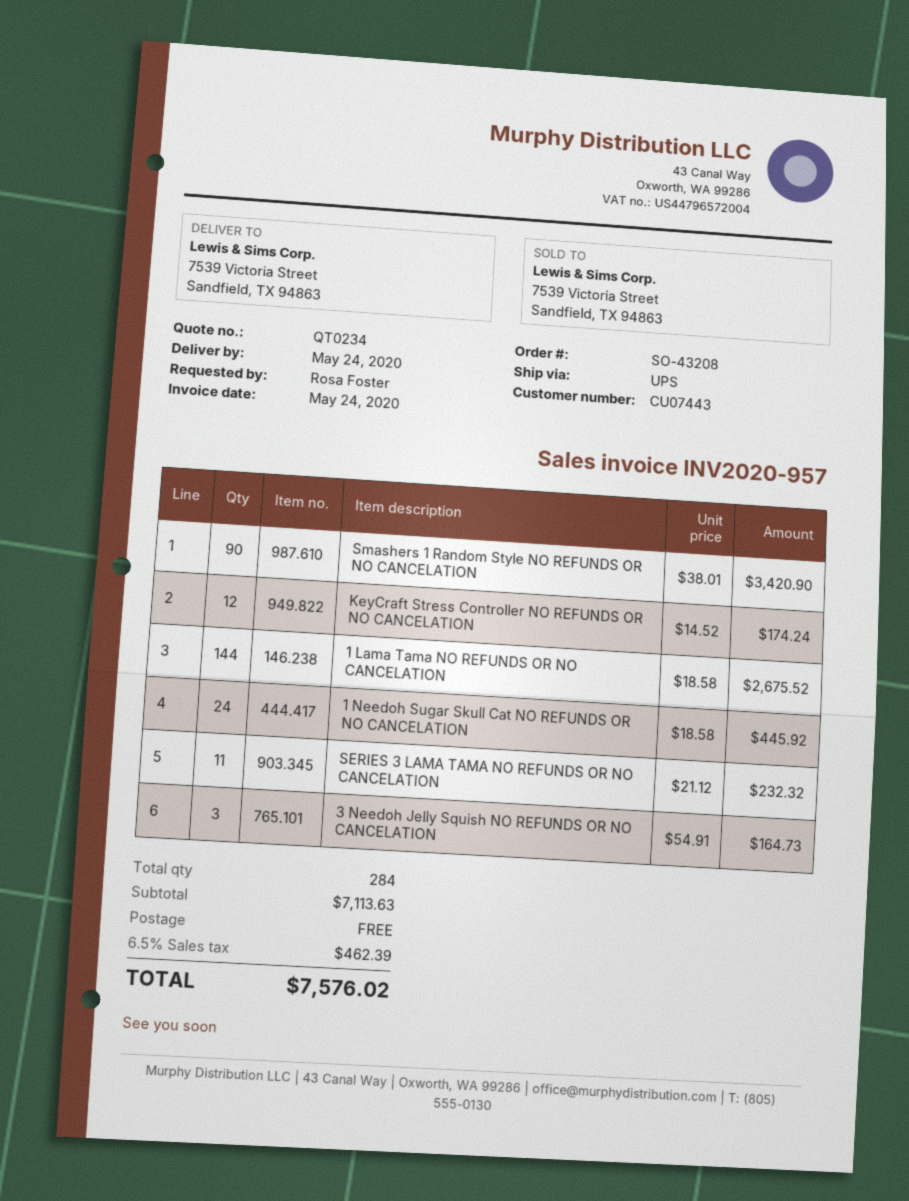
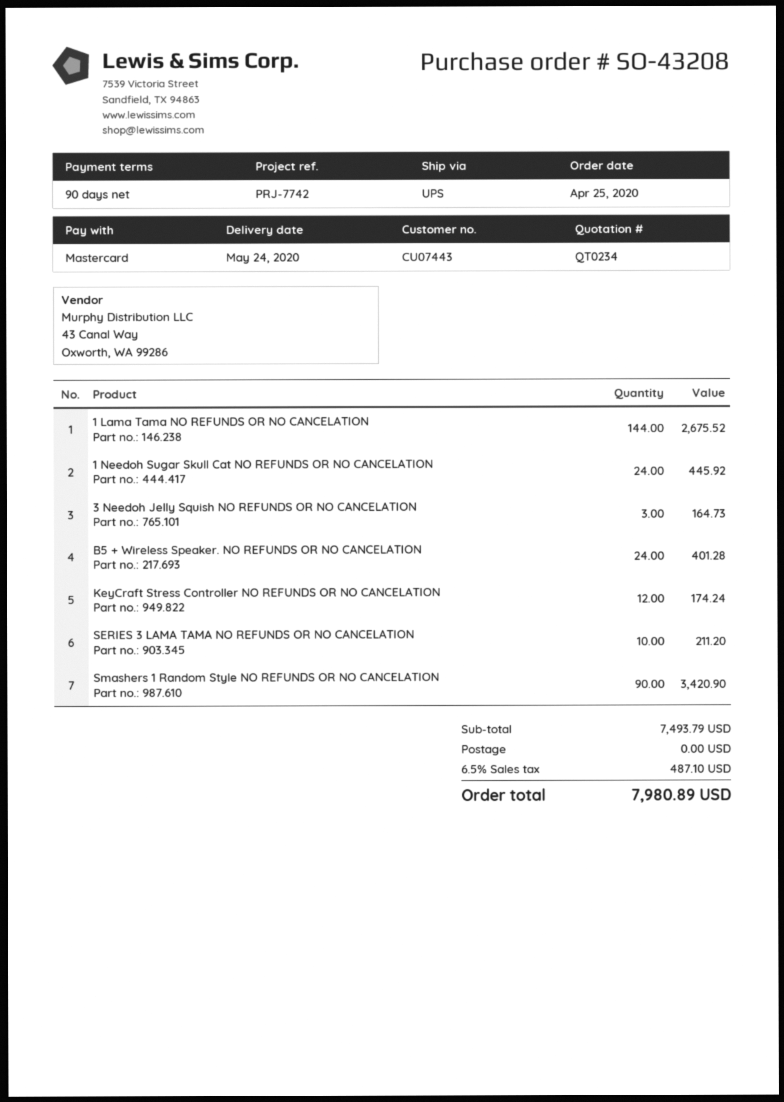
SERIES 3 LAMA TAMA NO REFUNDS OR NO CANCELATION: 11 for 232.32 -> 10 for 211.20
B5 + Wireless Speaker. NO REFUNDS OR NO CANCELATION: none -> 24 for 401.28
subtotal: 7113.63 -> 7493.79
tax: 6.5% = 462.39 -> 6.5% = 487.10
total: 7576.02 -> 7980.89

